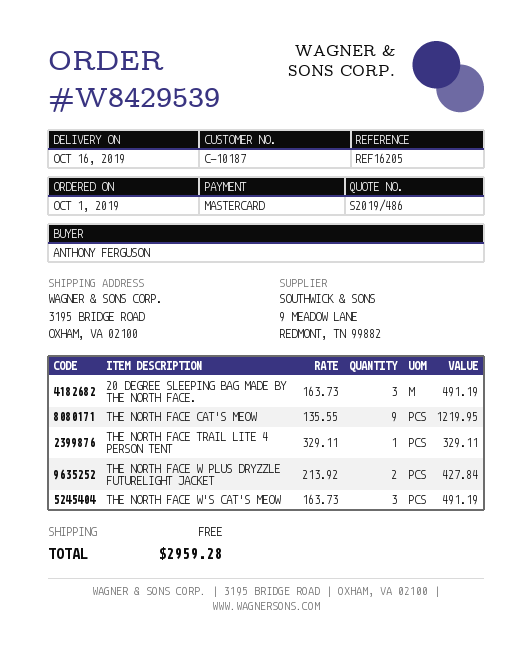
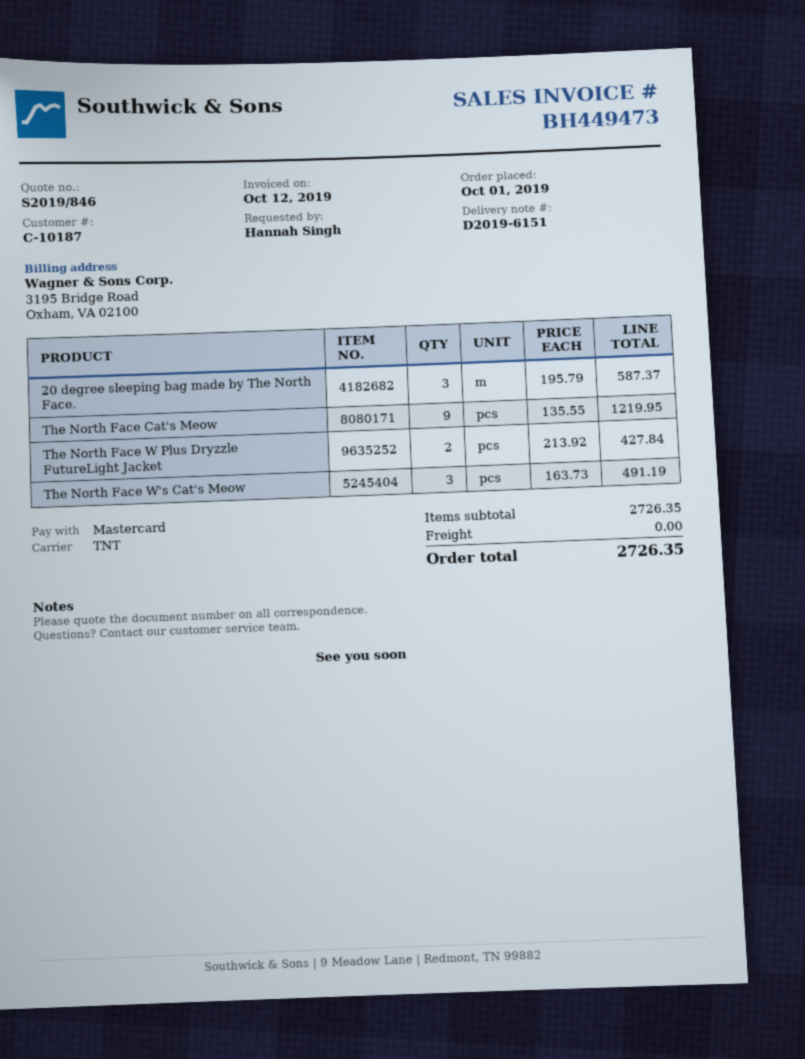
quote number: S2019/486 -> S2019/846
ordered by: ANTHONY FERGUSON -> Hannah Singh
20 DEGREE SLEEPING BAG MADE BY THE NORTH FACE.: 3 x 163.73 = 491.19 -> 3 x 195.79 = 587.37
THE NORTH FACE TRAIL LITE 4 PERSON TENT: 1 x 329.11 = 329.11 -> none
total: 2959.28 -> 2726.35

